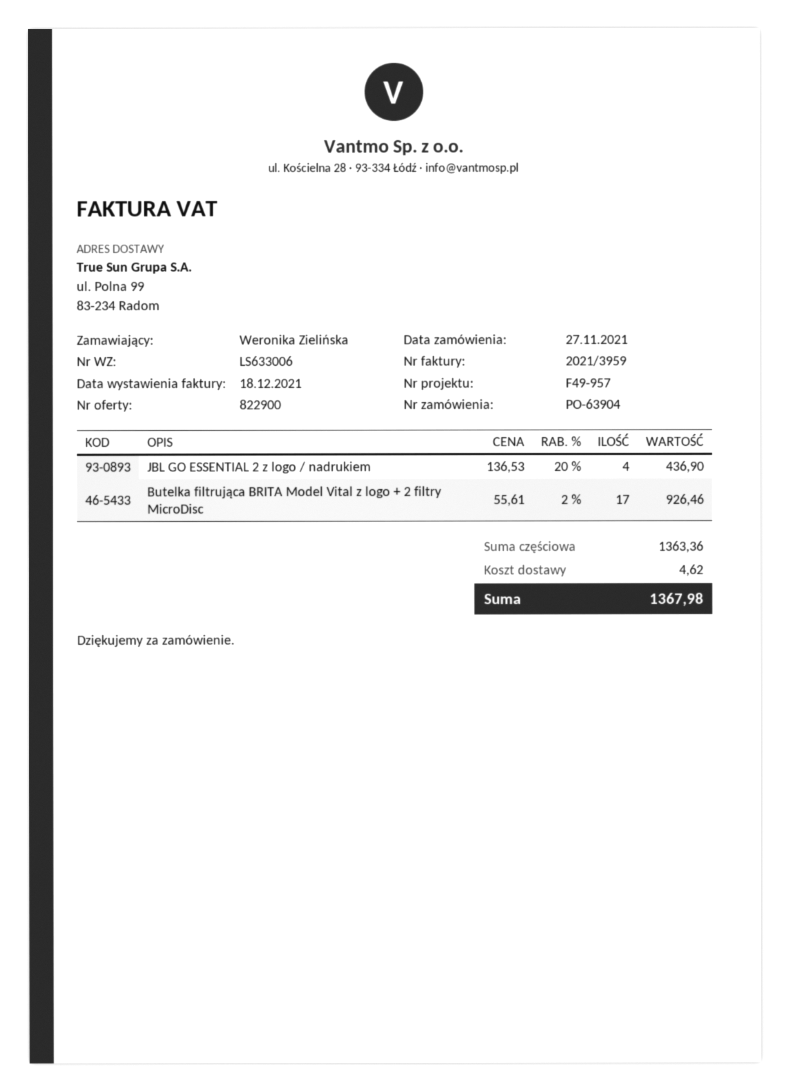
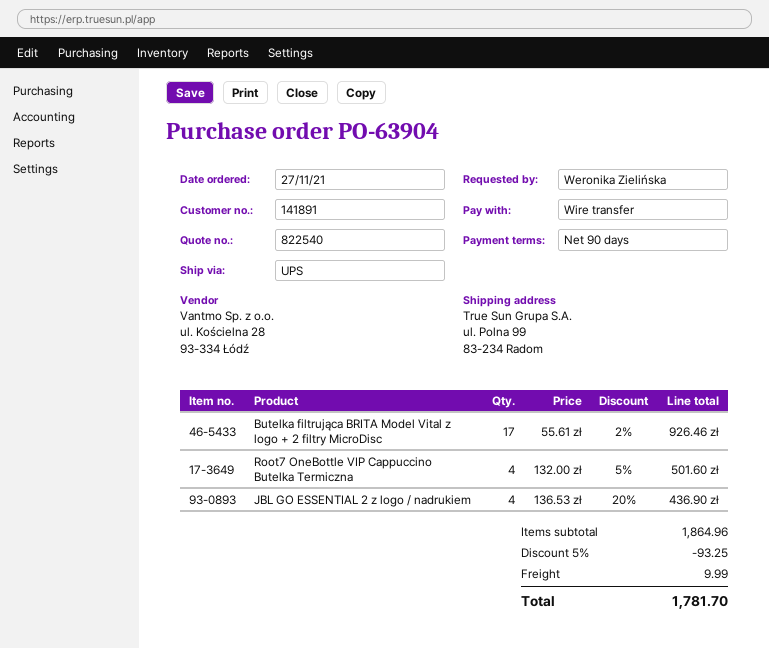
quote number: 822900 -> 822540
Root7 OneBottle VIP Cappuccino Butelka Termiczna: none -> 4 x 132.00 - 5% = 501.60
subtotal: 1363.36 -> 1864.96
discount: none -> 5% = 93.25
shipping: 4.62 -> 9.99
total: 1367.98 -> 1781.70

